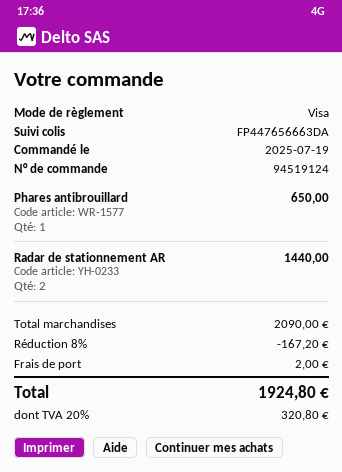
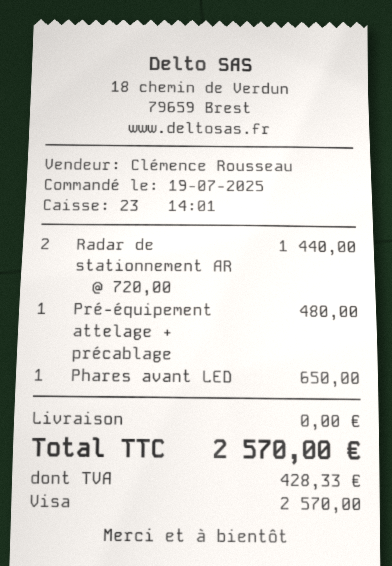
Phares antibrouillard: 1 for 650.00 -> none
Pré-équipement attelage + précablage: none -> 1 for 480.00
Phares avant LED: none -> 1 for 650.00
discount: 8% = 167.20 -> none
shipping: 2.00 -> 0.00
tax: 320.80 -> 428.33
total: 1924.80 -> 2570.00

